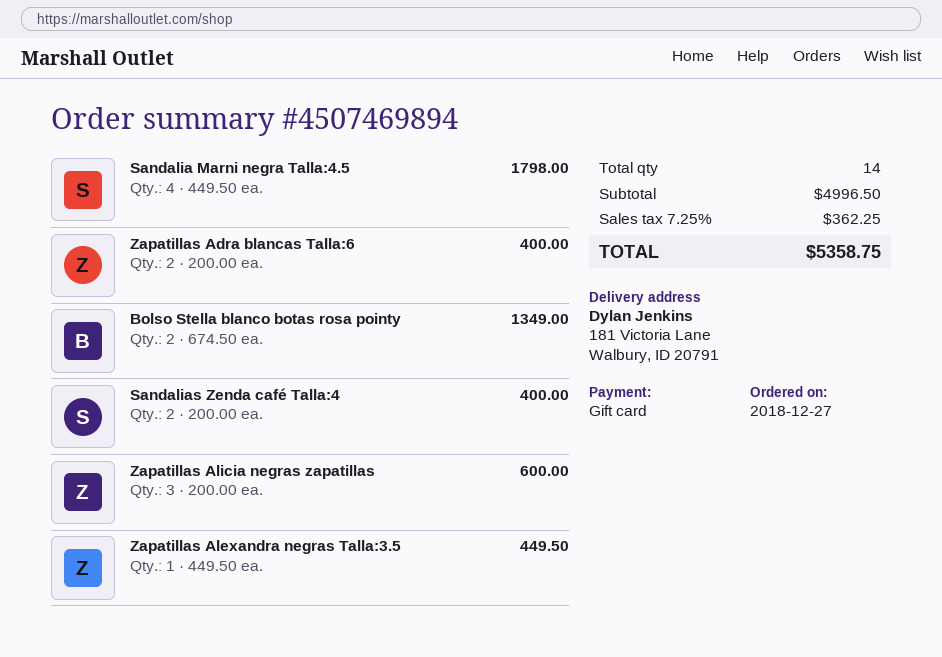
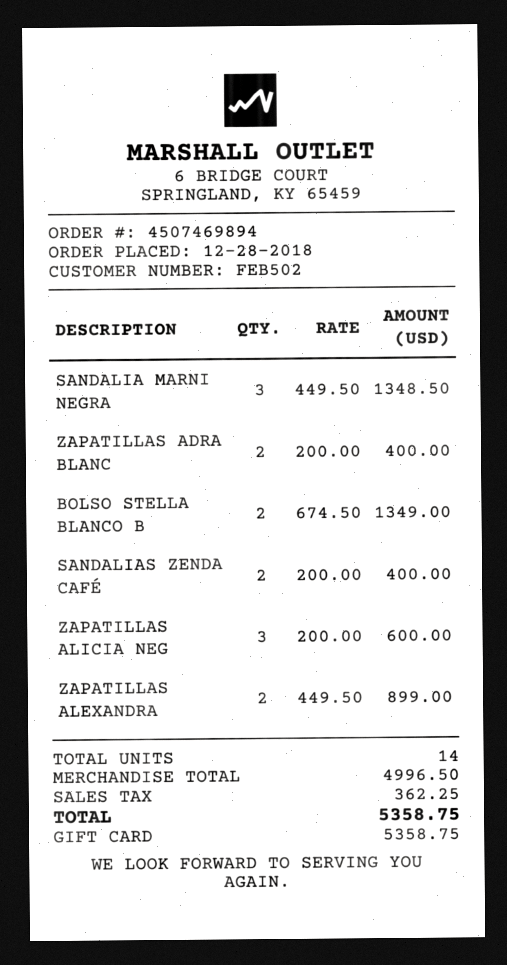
order date: 2018-12-27 -> 2018-12-28
Sandalia Marni negra Talla:4.5: 4 x 449.50 = 1798.00 -> 3 x 449.50 = 1348.50
Zapatillas Alexandra negras Talla:3.5: 1 x 449.50 = 449.50 -> 2 x 449.50 = 899.00

